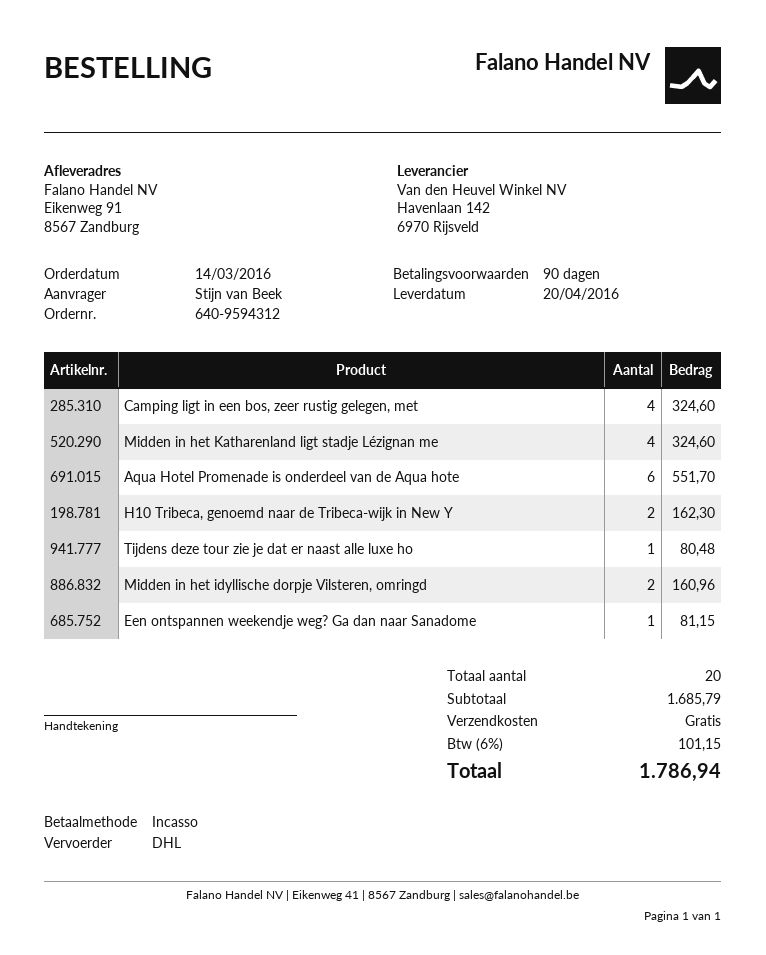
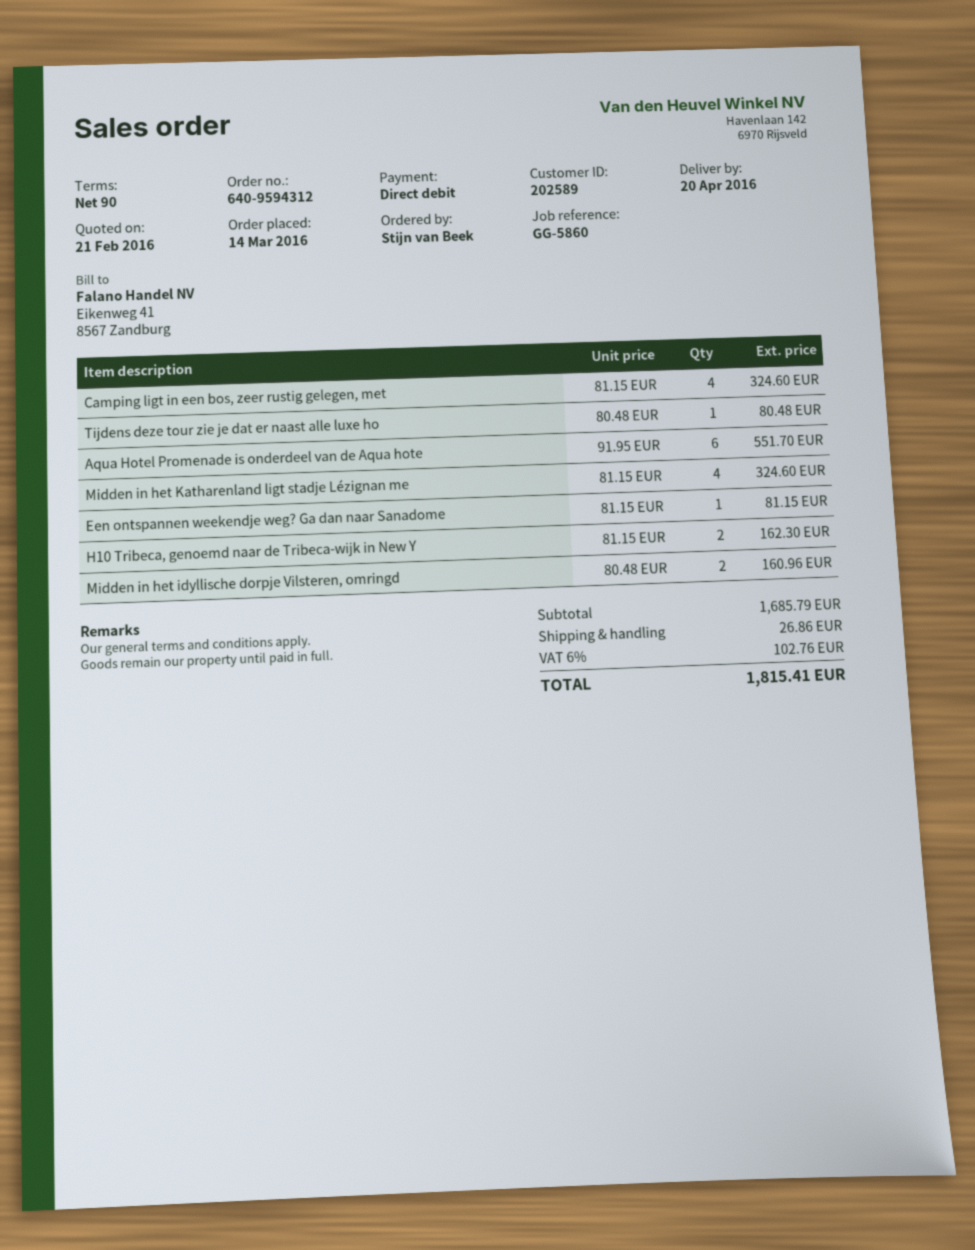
shipping: 0.00 -> 26.86
tax: 6% = 101.15 -> 6% = 102.76
total: 1786.94 -> 1815.41

